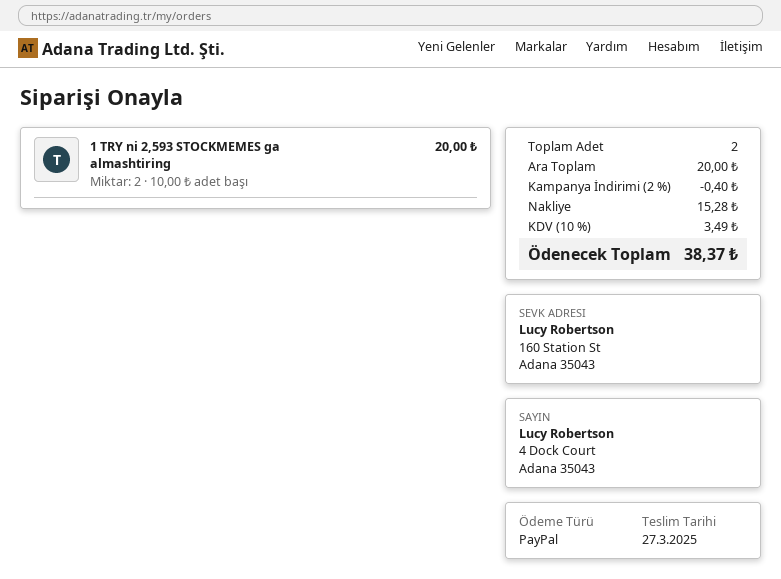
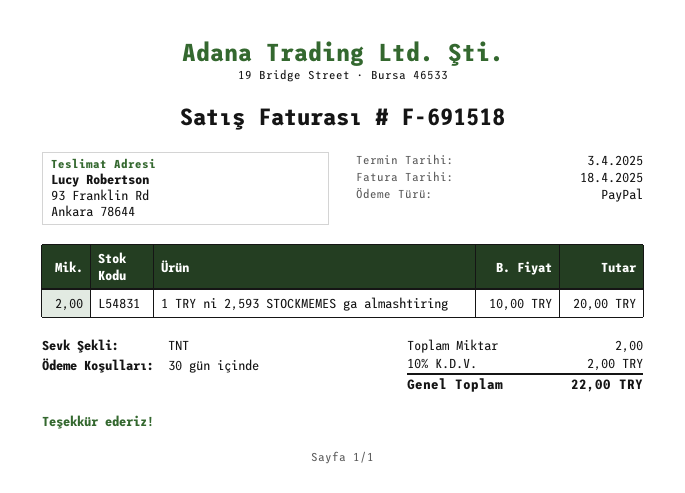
delivery date: 2025-03-27 -> 2025-04-03
ship to: 160 Station St, Adana 35043 -> 93 Franklin Rd, Ankara 78644
discount: 2% = 0.40 -> none
shipping: 15.28 -> none
tax: 10% = 3.49 -> 10% = 2.00
total: 38.37 -> 22.00

